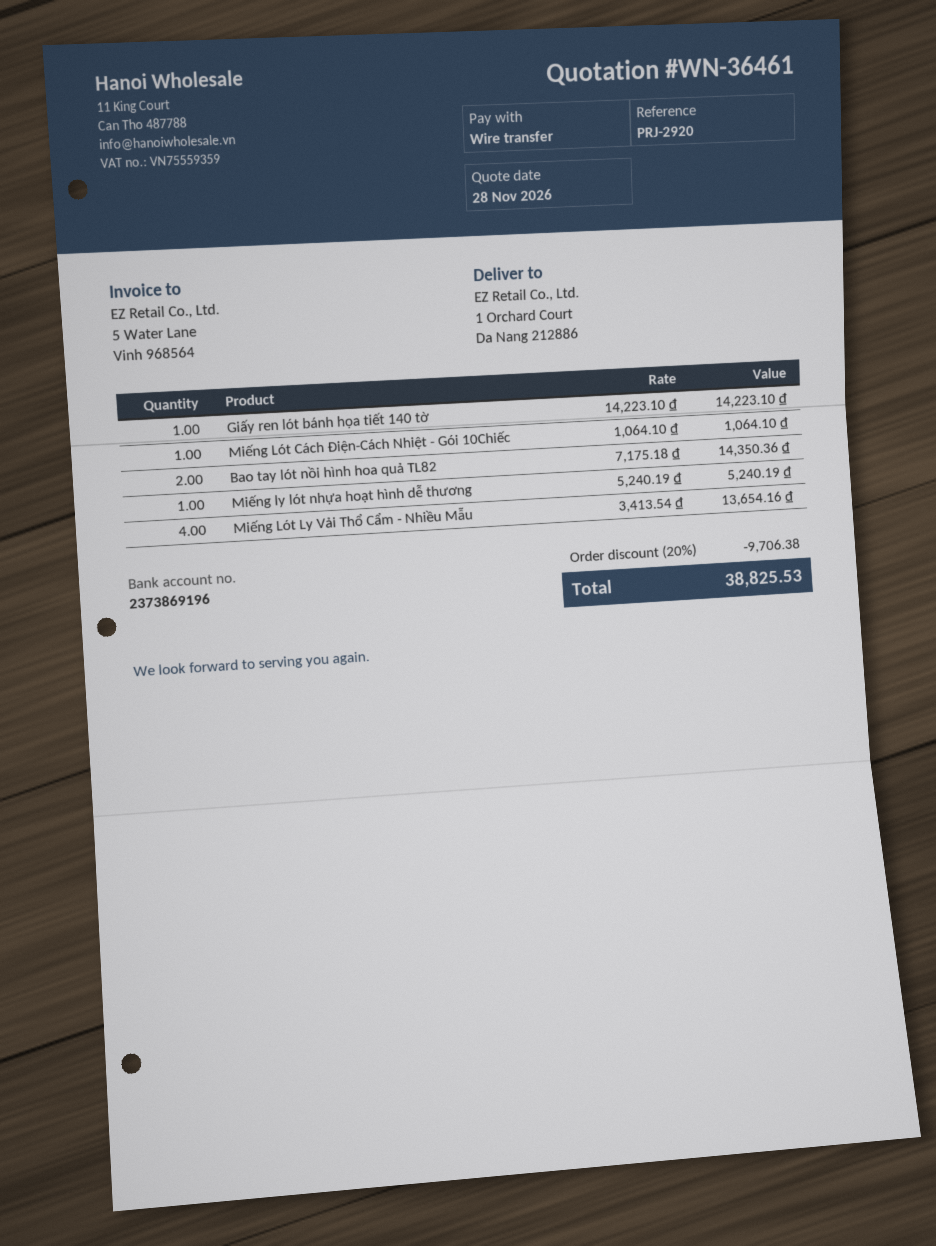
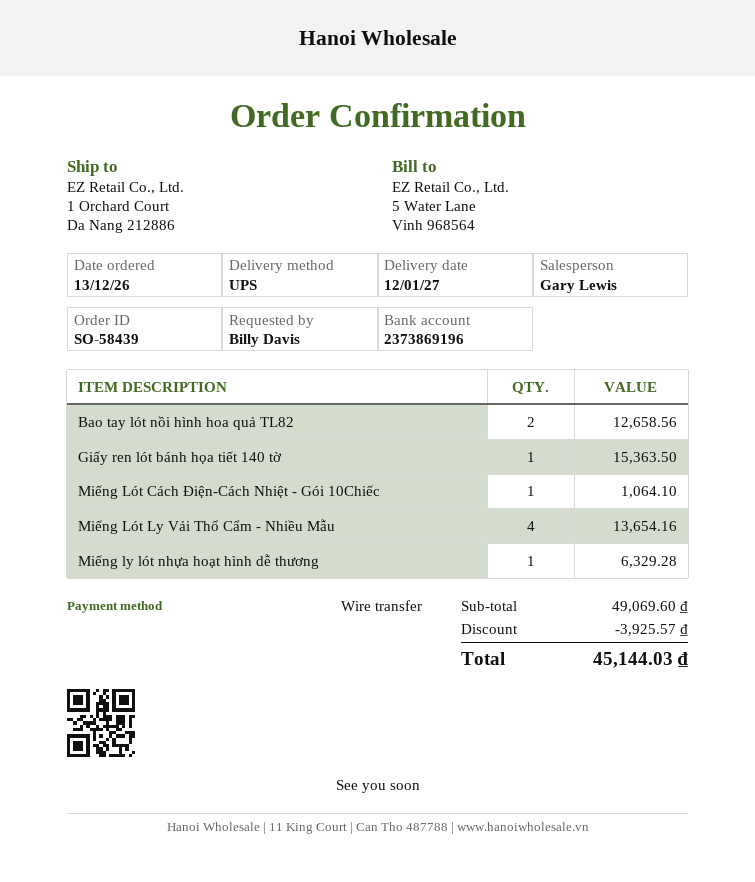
Giấy ren lót bánh họa tiết 140 tờ: 1 for 14223.10 -> 1 for 15363.50
Bao tay lót nồi hình hoa quả TL82: 2 for 14350.36 -> 2 for 12658.56
Miếng ly lót nhựa hoạt hình dễ thương: 1 for 5240.19 -> 1 for 6329.28
discount: 9706.38 -> 3925.57
total: 38825.53 -> 45144.03

